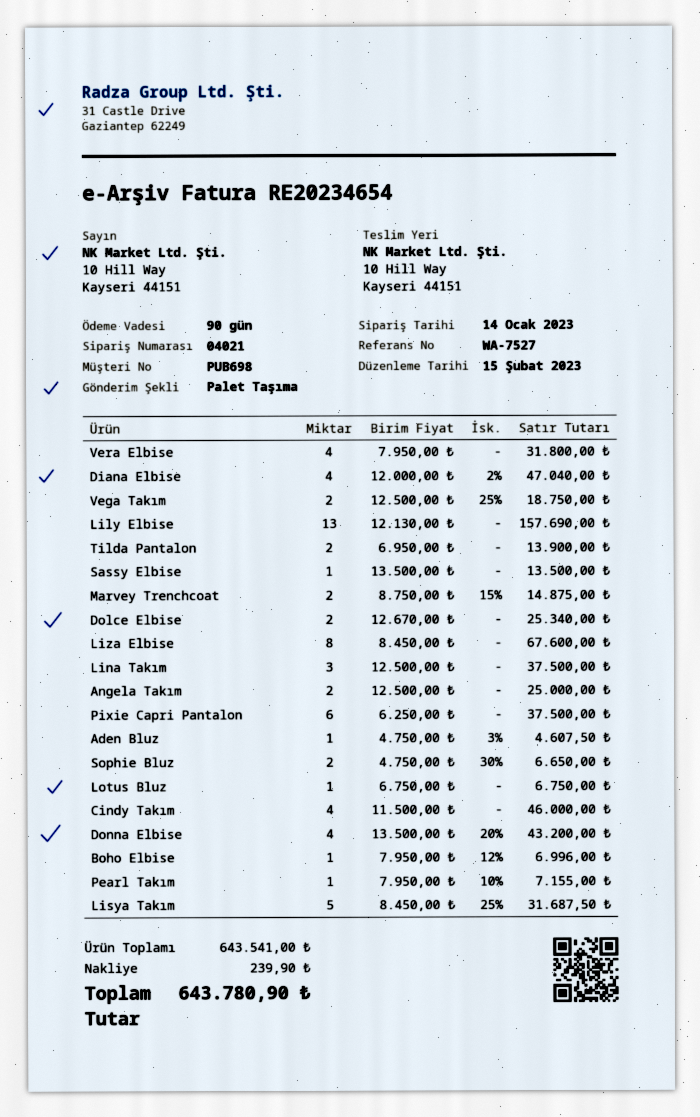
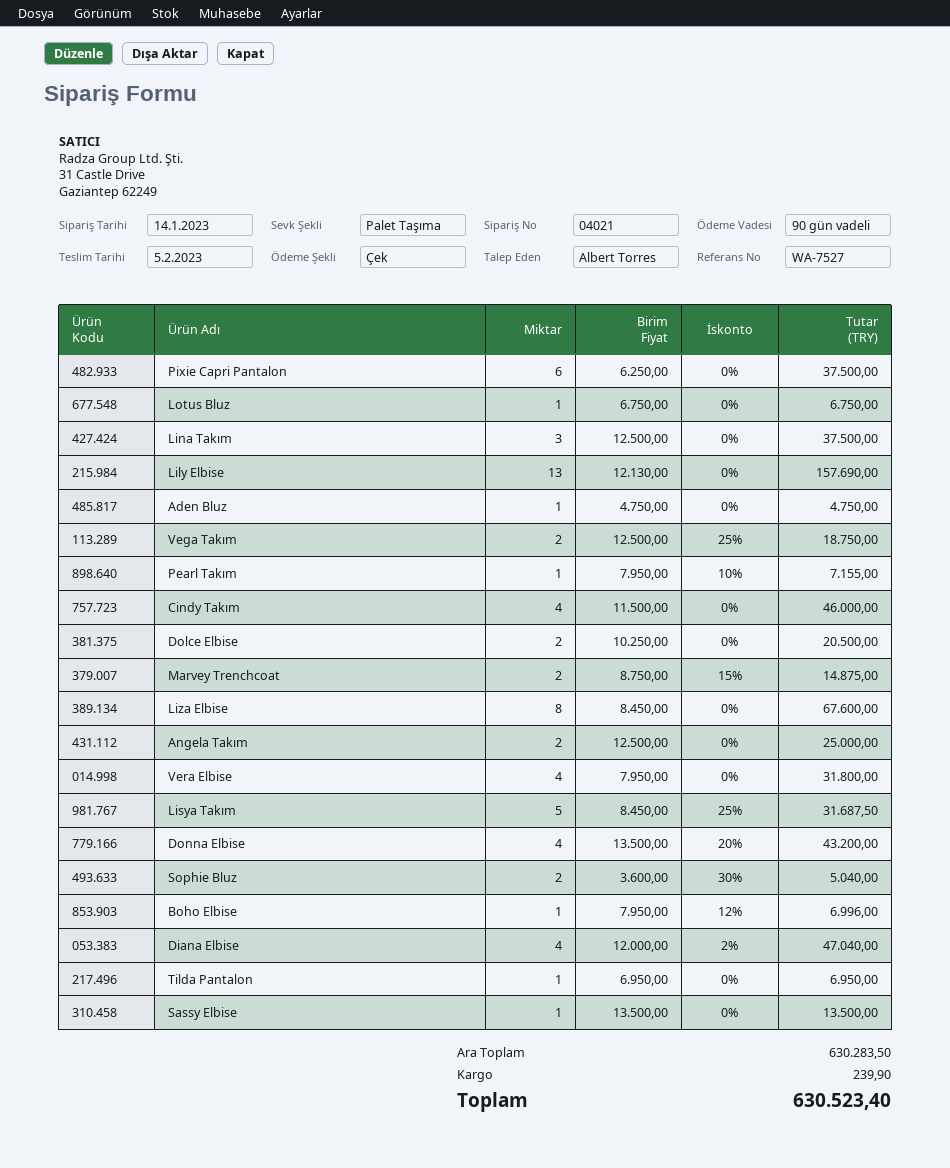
Tilda Pantalon: 2 x 6950.00 = 13900.00 -> 1 x 6950.00 = 6950.00
Dolce Elbise: 2 x 12670.00 = 25340.00 -> 2 x 10250.00 = 20500.00
Aden Bluz: 1 x 4750.00 - 3% = 4607.50 -> 1 x 4750.00 = 4750.00
Sophie Bluz: 2 x 4750.00 - 30% = 6650.00 -> 2 x 3600.00 - 30% = 5040.00
subtotal: 643541.00 -> 630283.50
total: 643780.90 -> 630523.40

